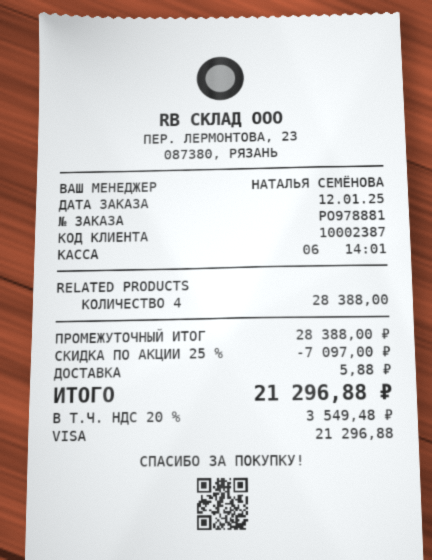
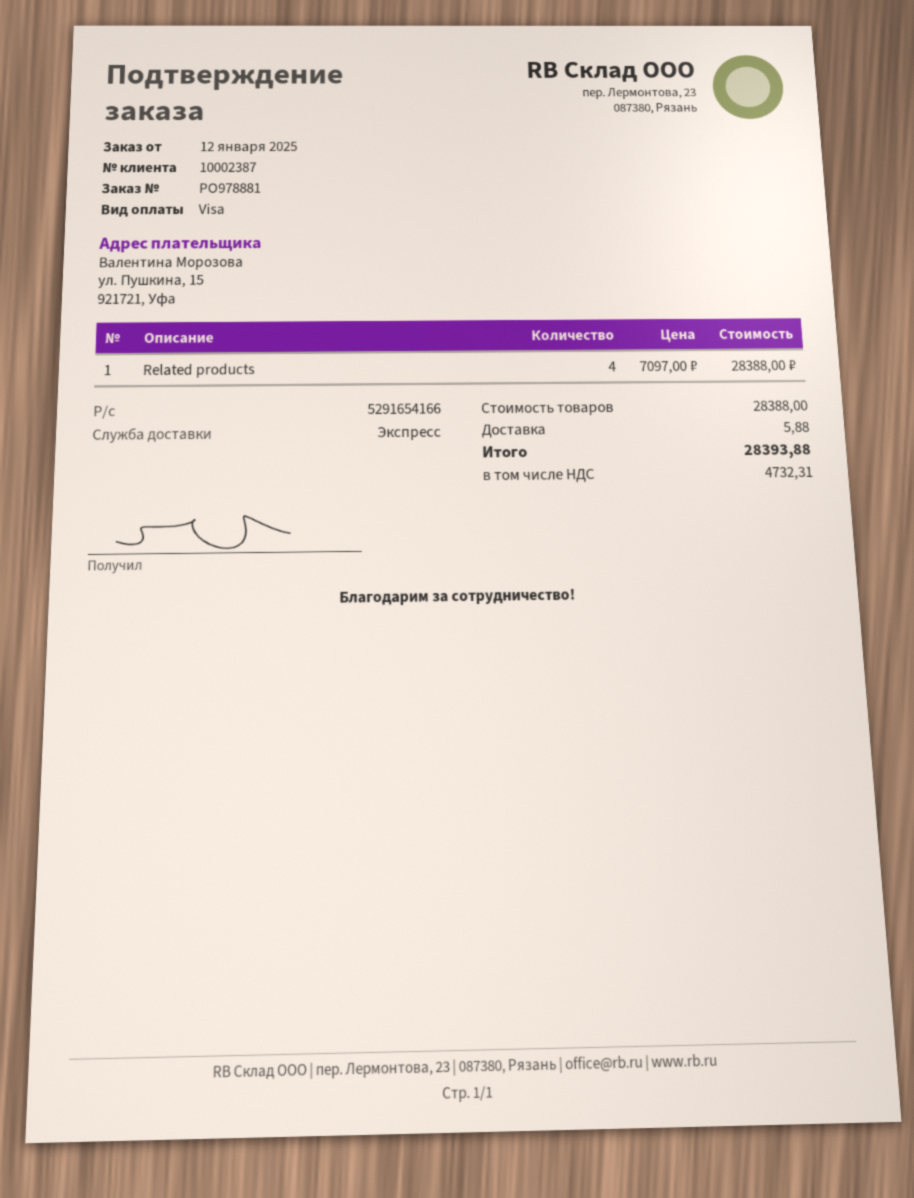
discount: 25% = 7097.00 -> none
tax: 3549.48 -> 4732.31
total: 21296.88 -> 28393.88

